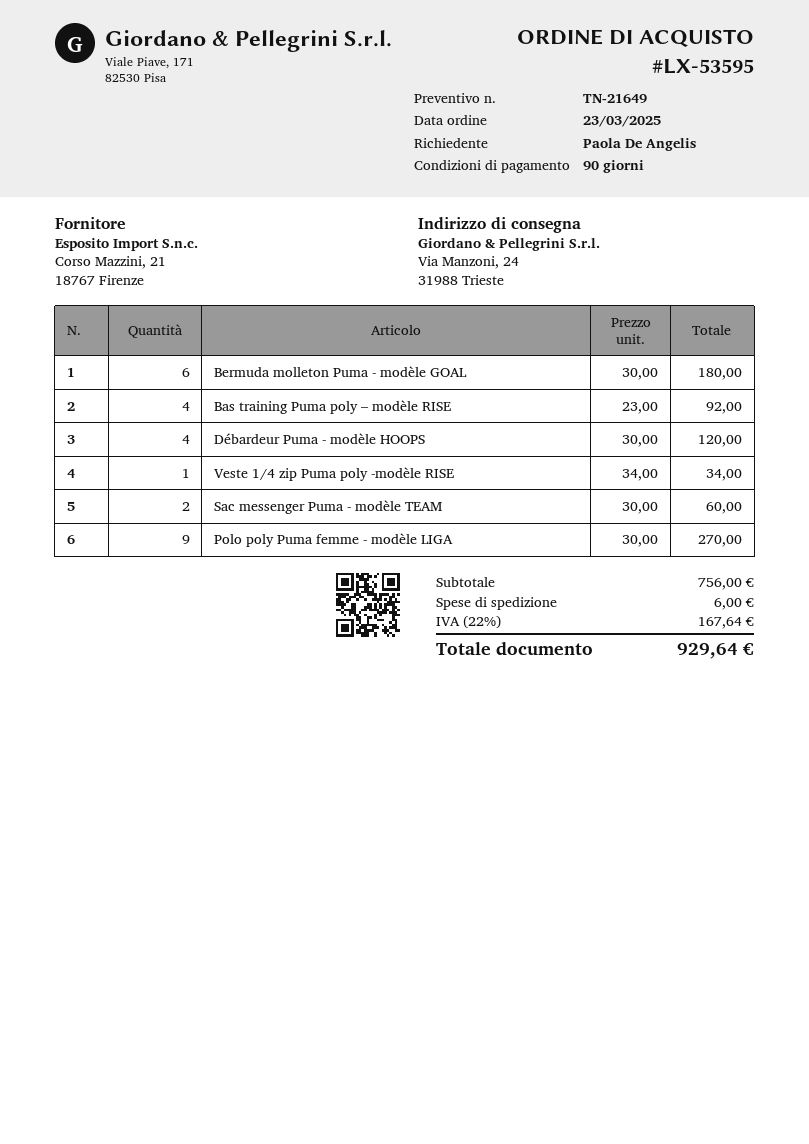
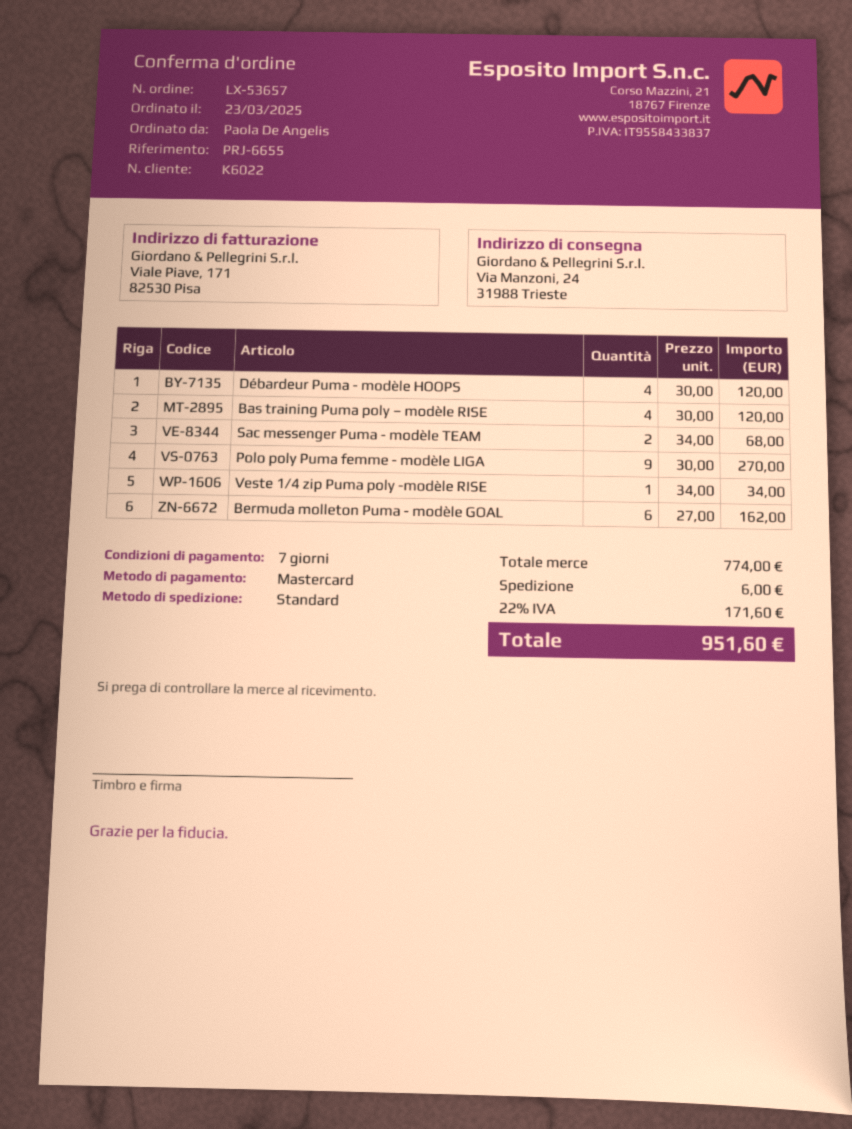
order number: LX-53595 -> LX-53657
payment terms: 90 days -> 7 days
Bermuda molleton Puma - modèle GOAL: 6 x 30.00 = 180.00 -> 6 x 27.00 = 162.00
Bas training Puma poly – modèle RISE: 4 x 23.00 = 92.00 -> 4 x 30.00 = 120.00
Sac messenger Puma - modèle TEAM: 2 x 30.00 = 60.00 -> 2 x 34.00 = 68.00
subtotal: 756.00 -> 774.00
tax: 22% = 167.64 -> 22% = 171.60
total: 929.64 -> 951.60

